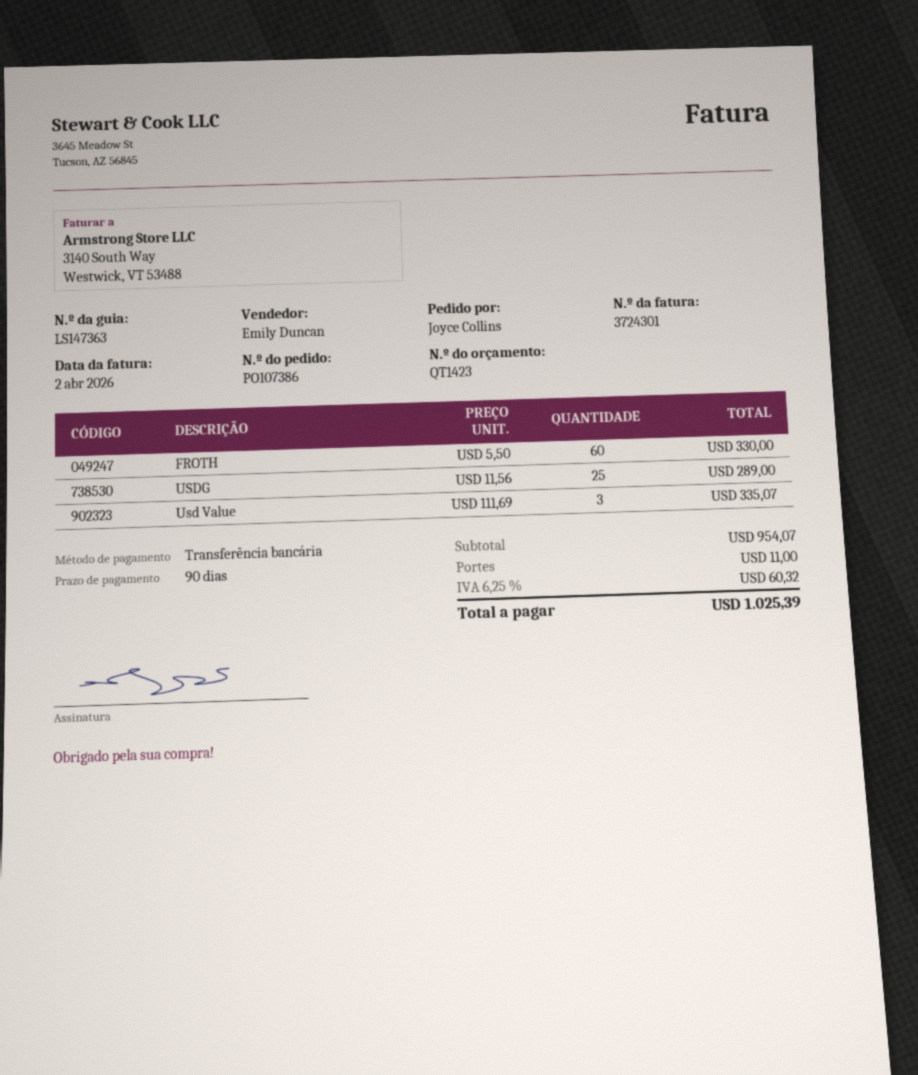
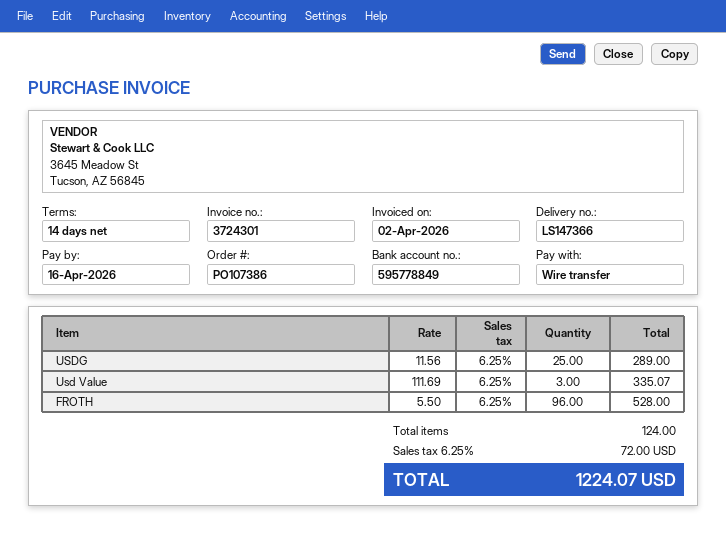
delivery note number: LS147363 -> LS147366
payment terms: 90 days -> 14 days
FROTH: 60 x 5.50 = 330.00 -> 96 x 5.50 = 528.00
shipping: 11.00 -> none
tax: 6.25% = 60.32 -> 6.25% = 72.00
total: 1025.39 -> 1224.07

